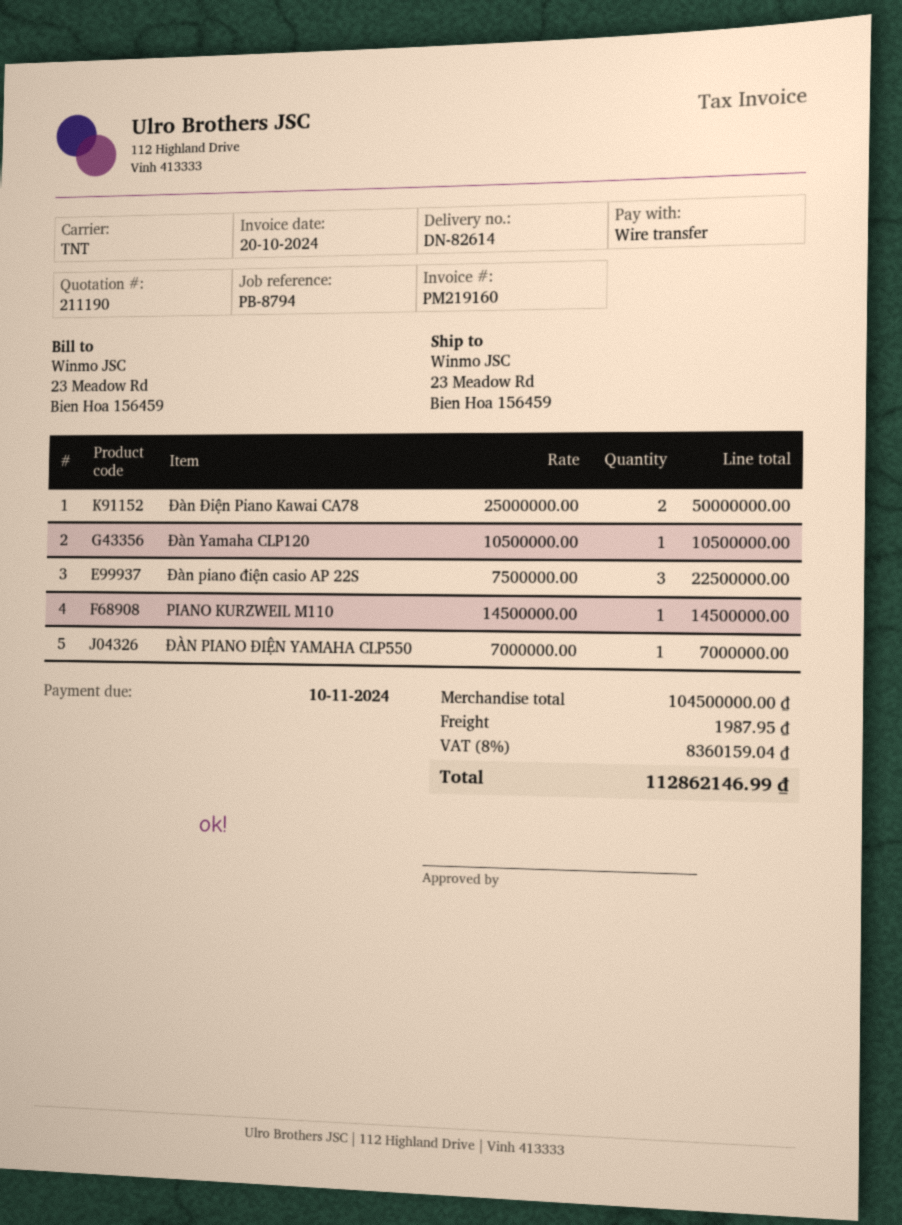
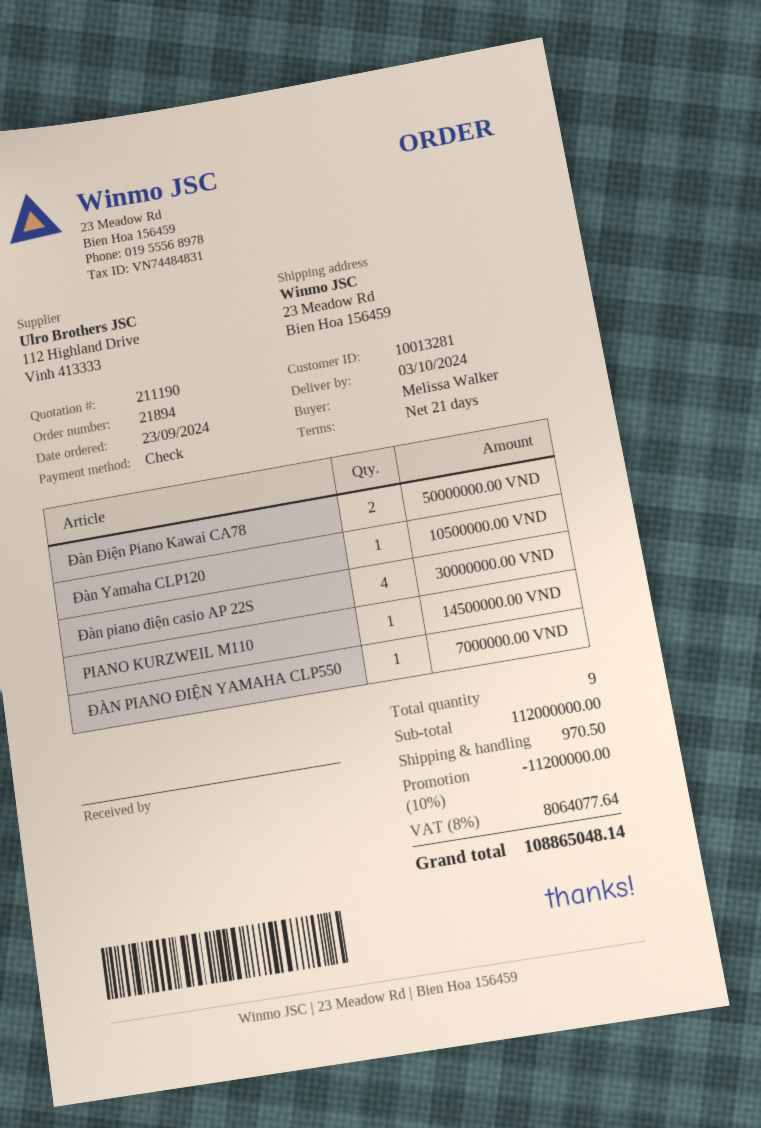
payment method: bank transfer -> cheque
Đàn piano điện casio AP 22S: 3 for 22500000.00 -> 4 for 30000000.00
subtotal: 104500000.00 -> 112000000.00
discount: none -> 10% = 11200000.00
shipping: 1987.95 -> 970.50
tax: 8% = 8360159.04 -> 8% = 8064077.64
total: 112862146.99 -> 108865048.14

